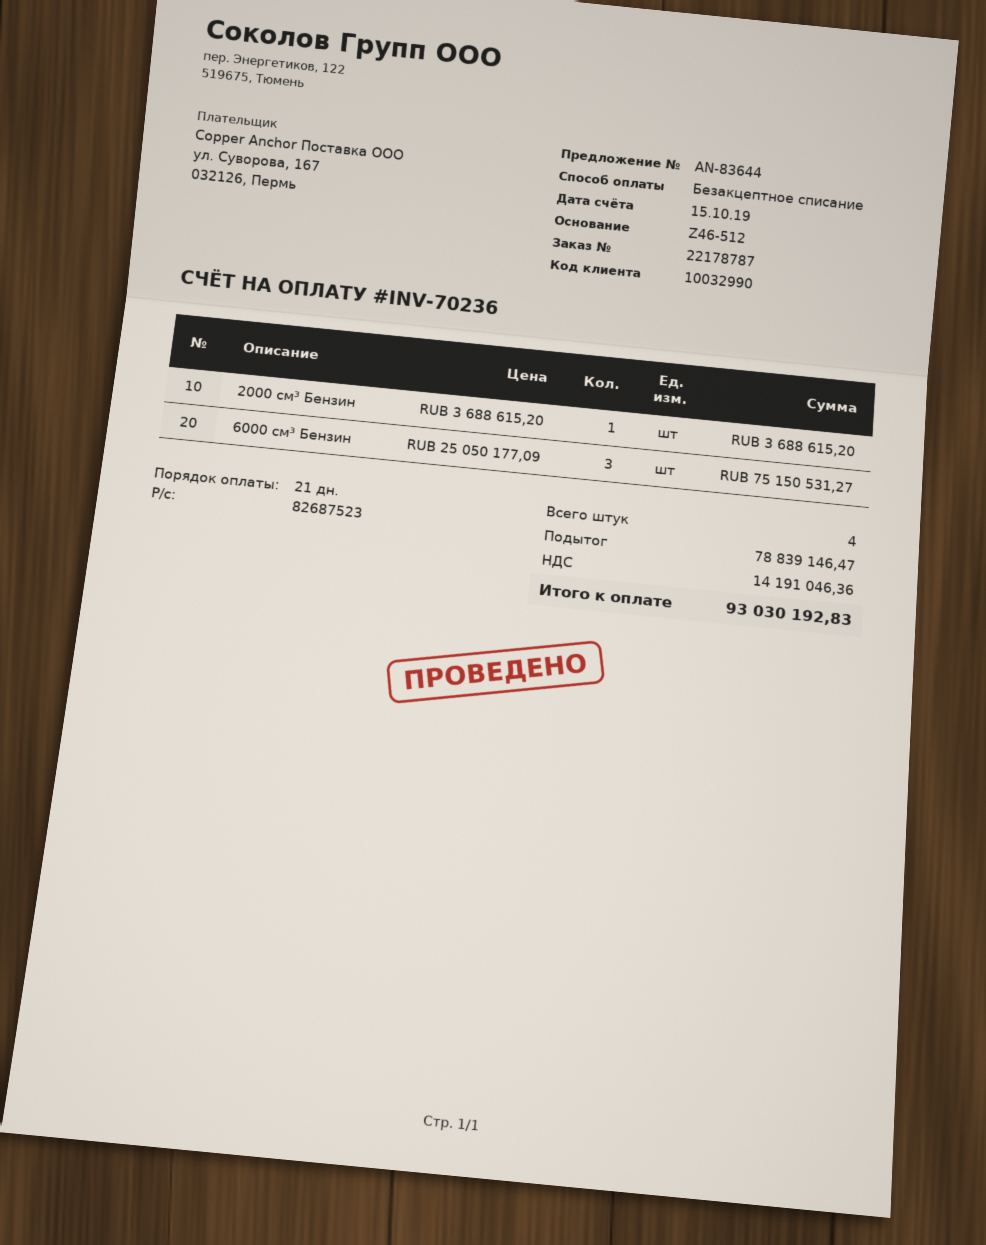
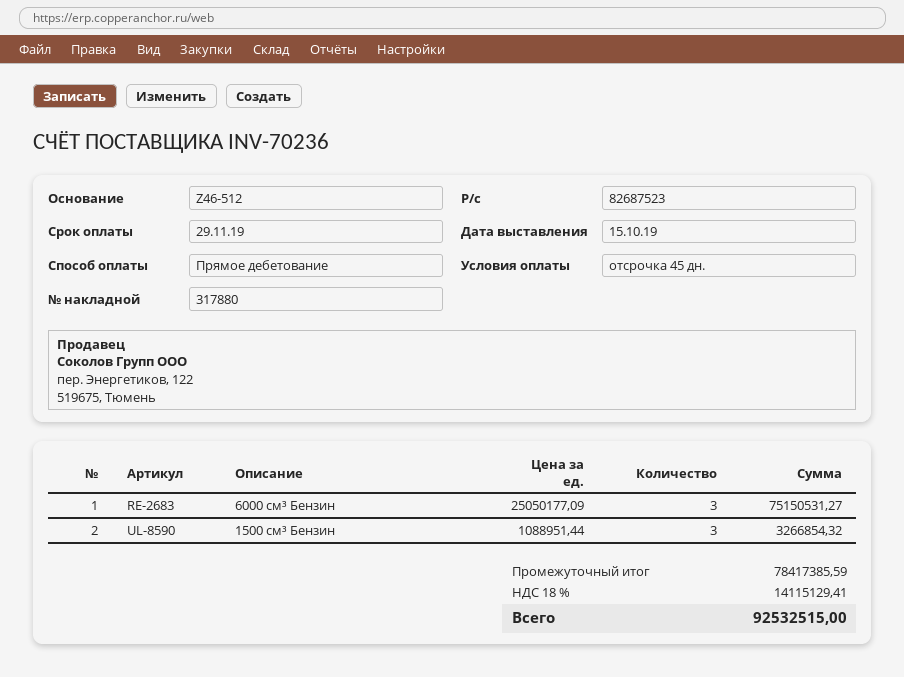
payment terms: 21 days -> 45 days
2000 см³ Бензин: 1 x 3688615.20 = 3688615.20 -> none
1500 см³ Бензин: none -> 3 x 1088951.44 = 3266854.32
subtotal: 78839146.47 -> 78417385.59
tax: 14191046.36 -> 14115129.41
total: 93030192.83 -> 92532515.00

